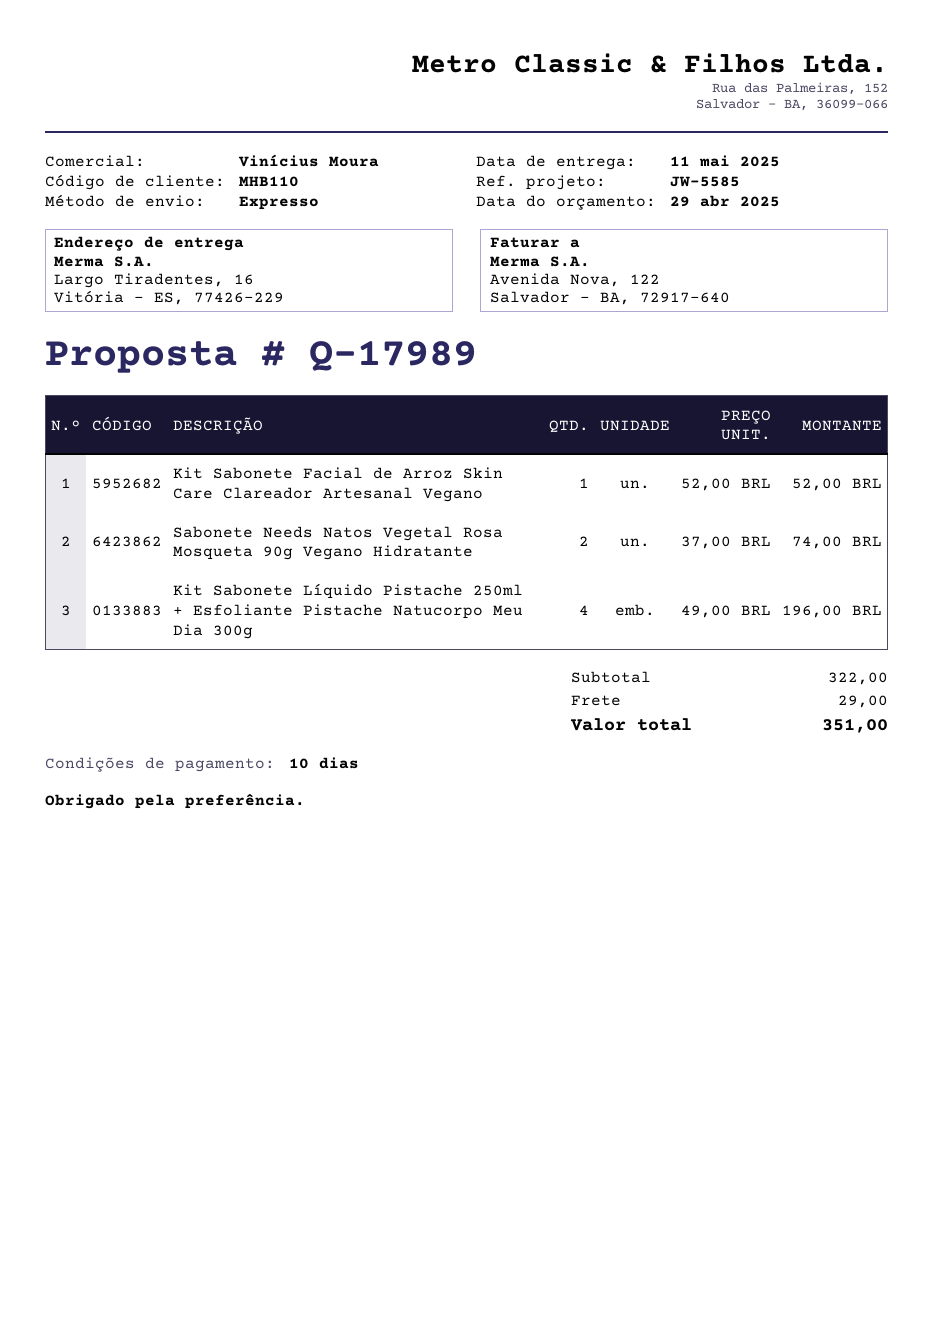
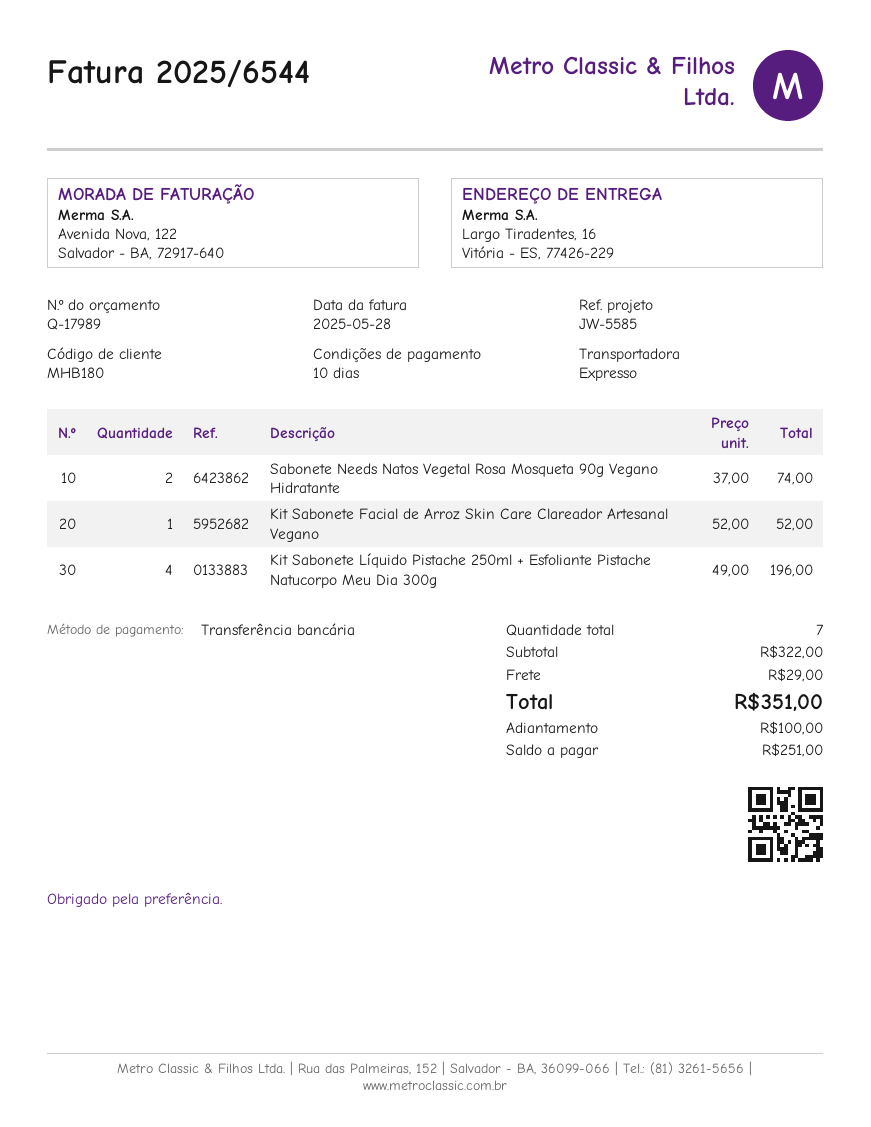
customer number: MHB110 -> MHB180

